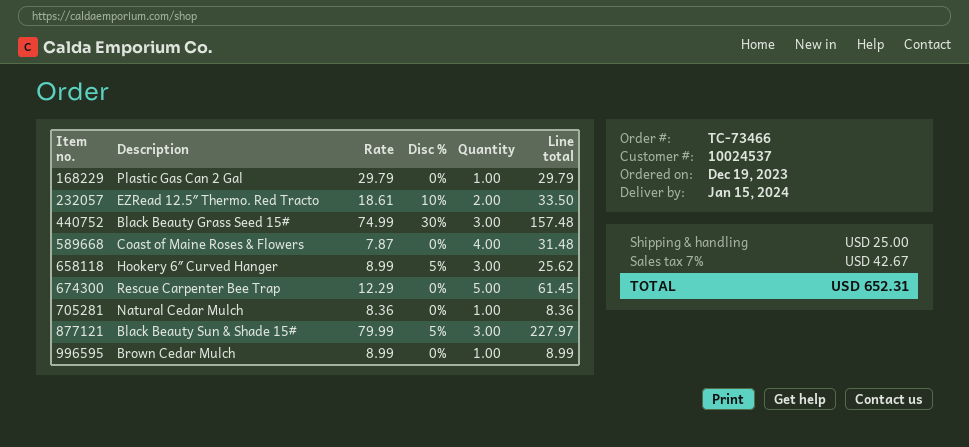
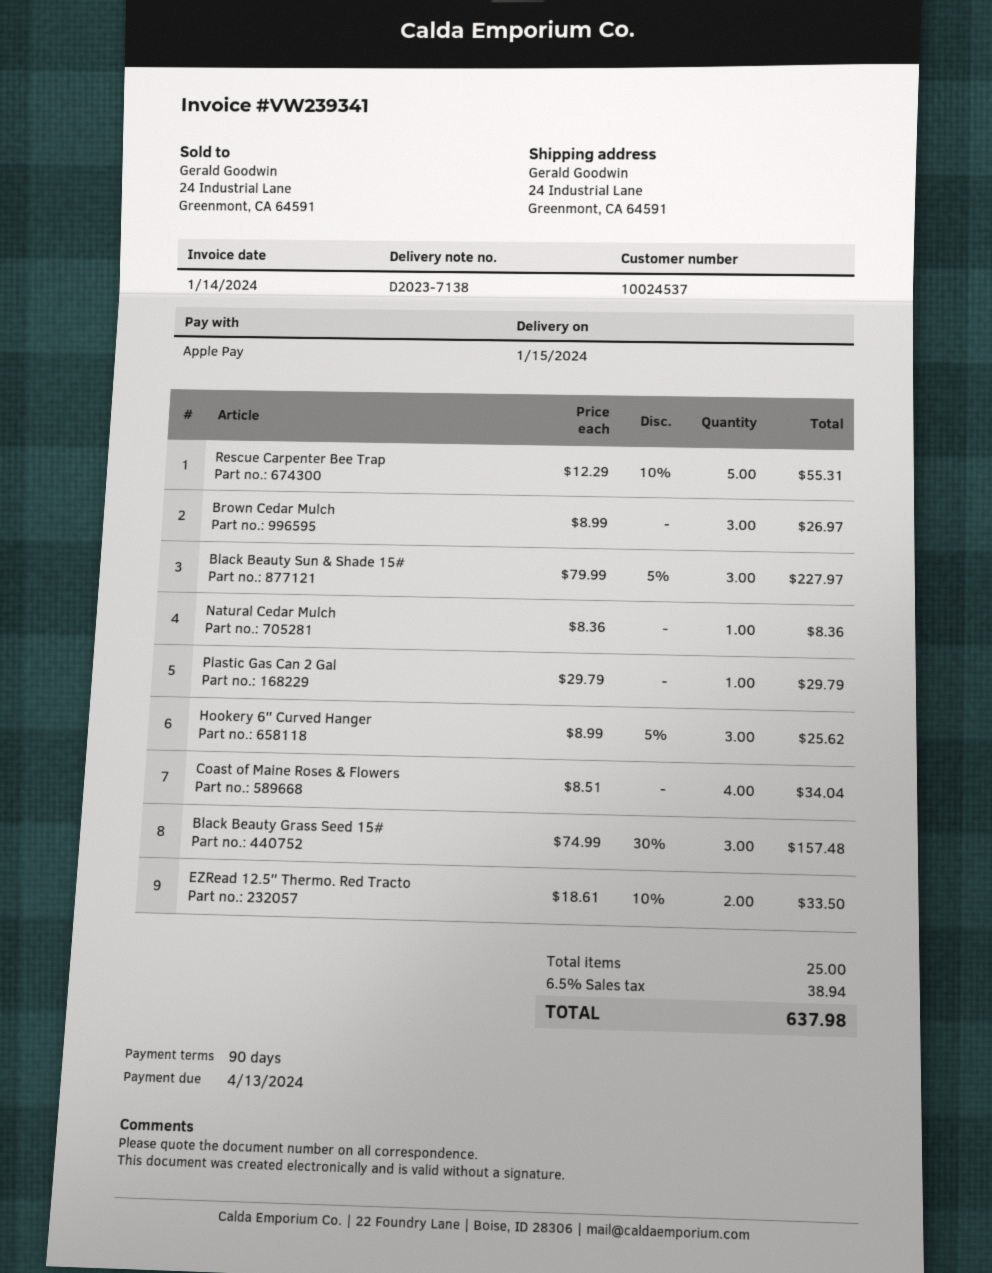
Coast of Maine Roses & Flowers: 4 x 7.87 = 31.48 -> 4 x 8.51 = 34.04
Rescue Carpenter Bee Trap: 5 x 12.29 = 61.45 -> 5 x 12.29 - 10% = 55.31
Brown Cedar Mulch: 1 x 8.99 = 8.99 -> 3 x 8.99 = 26.97
shipping: 25.00 -> none
tax: 7% = 42.67 -> 6.5% = 38.94
total: 652.31 -> 637.98

